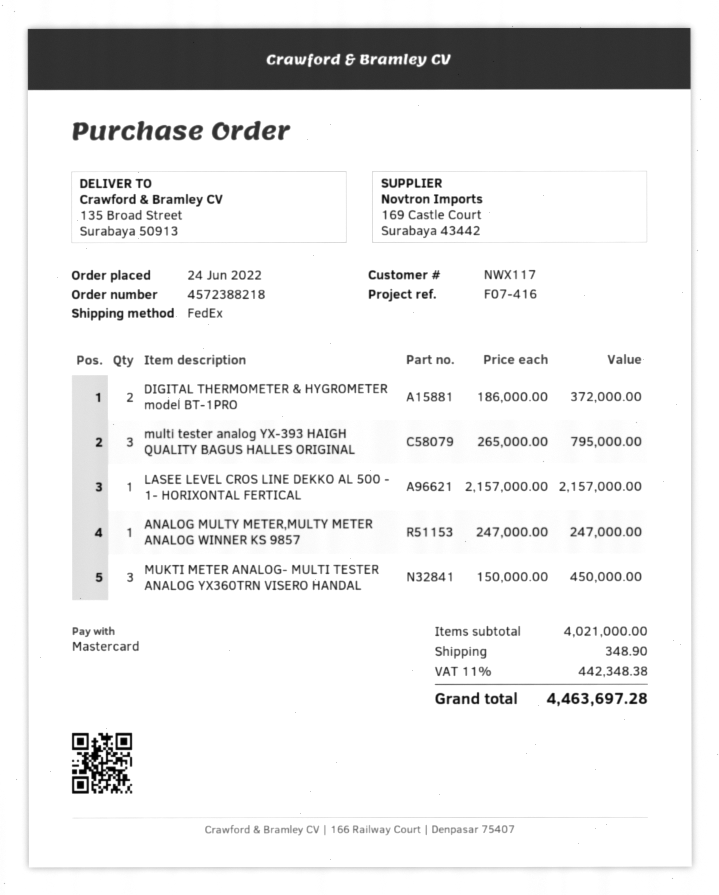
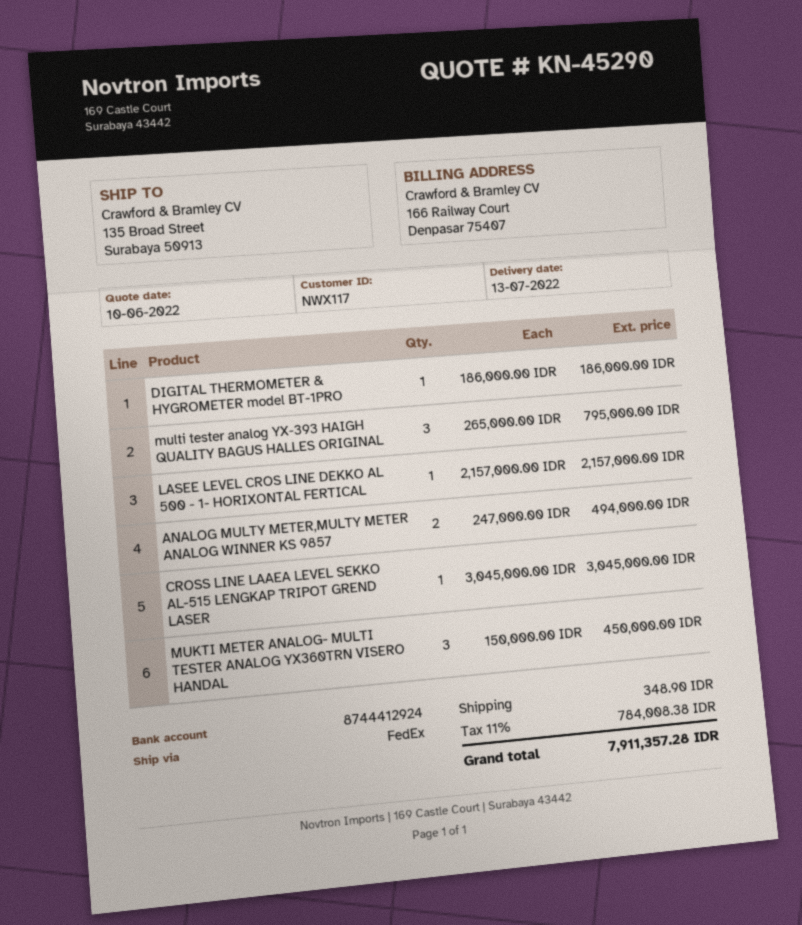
DIGITAL THERMOMETER & HYGROMETER model BT-1PRO: 2 x 186000.00 = 372000.00 -> 1 x 186000.00 = 186000.00
ANALOG MULTY METER,MULTY METER ANALOG WINNER KS 9857: 1 x 247000.00 = 247000.00 -> 2 x 247000.00 = 494000.00
CROSS LINE LAAEA LEVEL SEKKO AL-515 LENGKAP TRIPOT GREND LASER: none -> 1 x 3045000.00 = 3045000.00
tax: 11% = 442348.38 -> 11% = 784008.38
total: 4463697.28 -> 7911357.28

